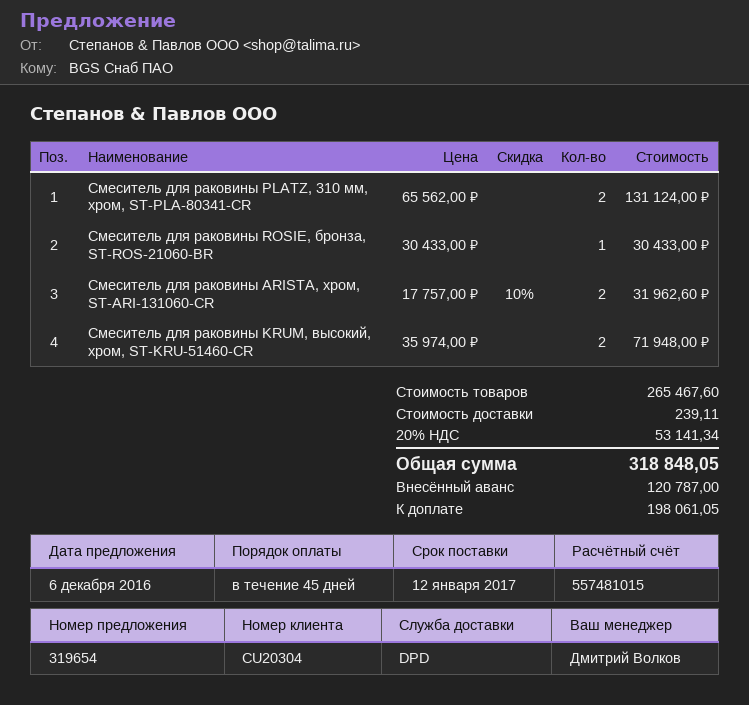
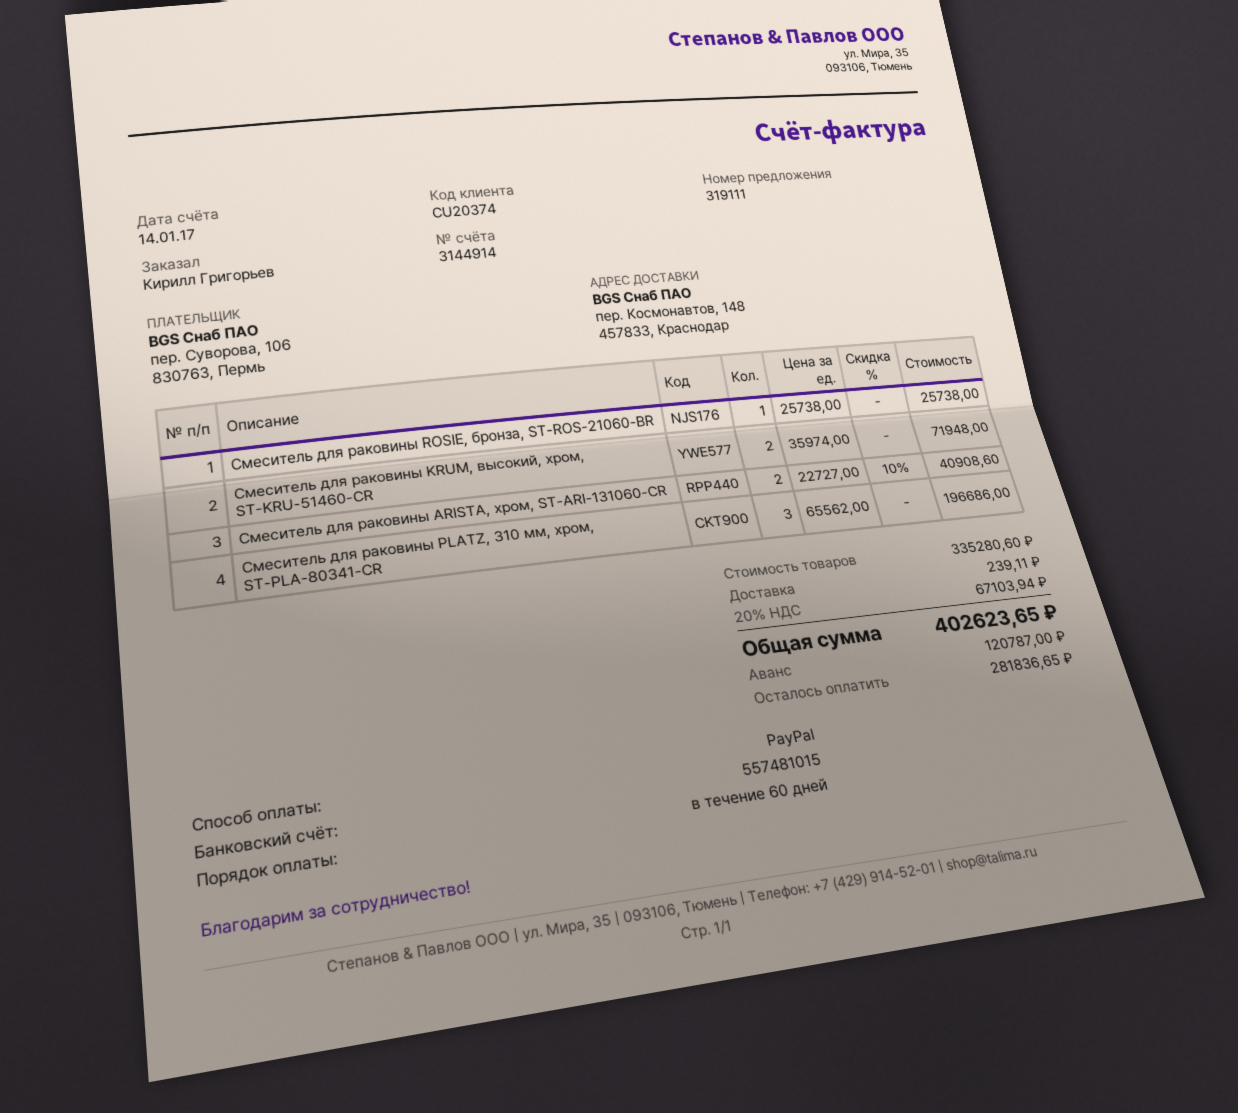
quote number: 319654 -> 319111
payment terms: 45 days -> 60 days
customer number: CU20304 -> CU20374
Смеситель для раковины PLATZ, 310 мм, хром, ST-PLA-80341-CR: 2 x 65562.00 = 131124.00 -> 3 x 65562.00 = 196686.00
Смеситель для раковины ROSIE, бронза, ST-ROS-21060-BR: 1 x 30433.00 = 30433.00 -> 1 x 25738.00 = 25738.00
Смеситель для раковины ARISTA, хром, ST-ARI-131060-CR: 2 x 17757.00 - 10% = 31962.60 -> 2 x 22727.00 - 10% = 40908.60
subtotal: 265467.60 -> 335280.60
tax: 20% = 53141.34 -> 20% = 67103.94
total: 318848.05 -> 402623.65
balance: 198061.05 -> 281836.65

